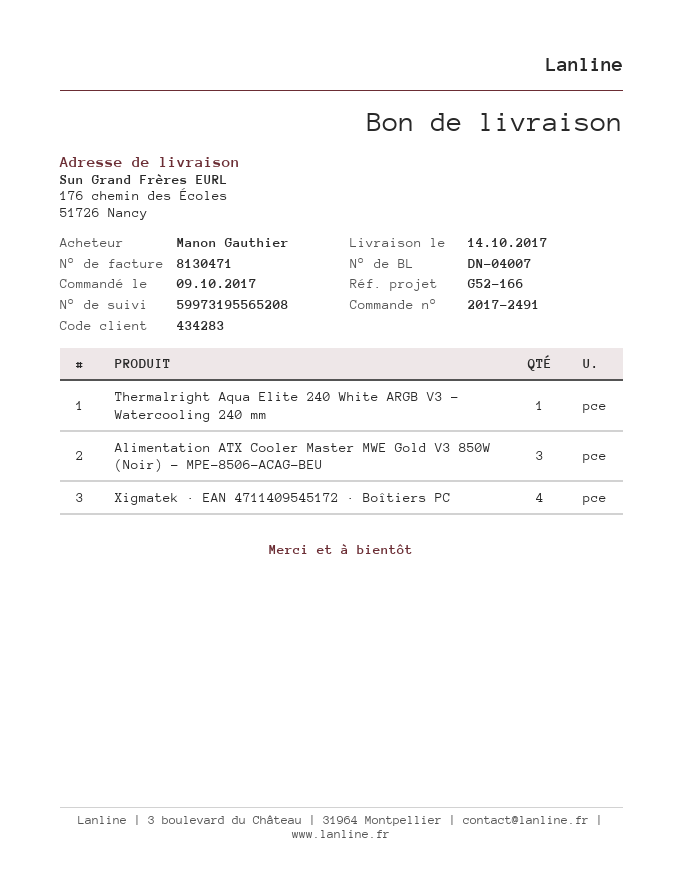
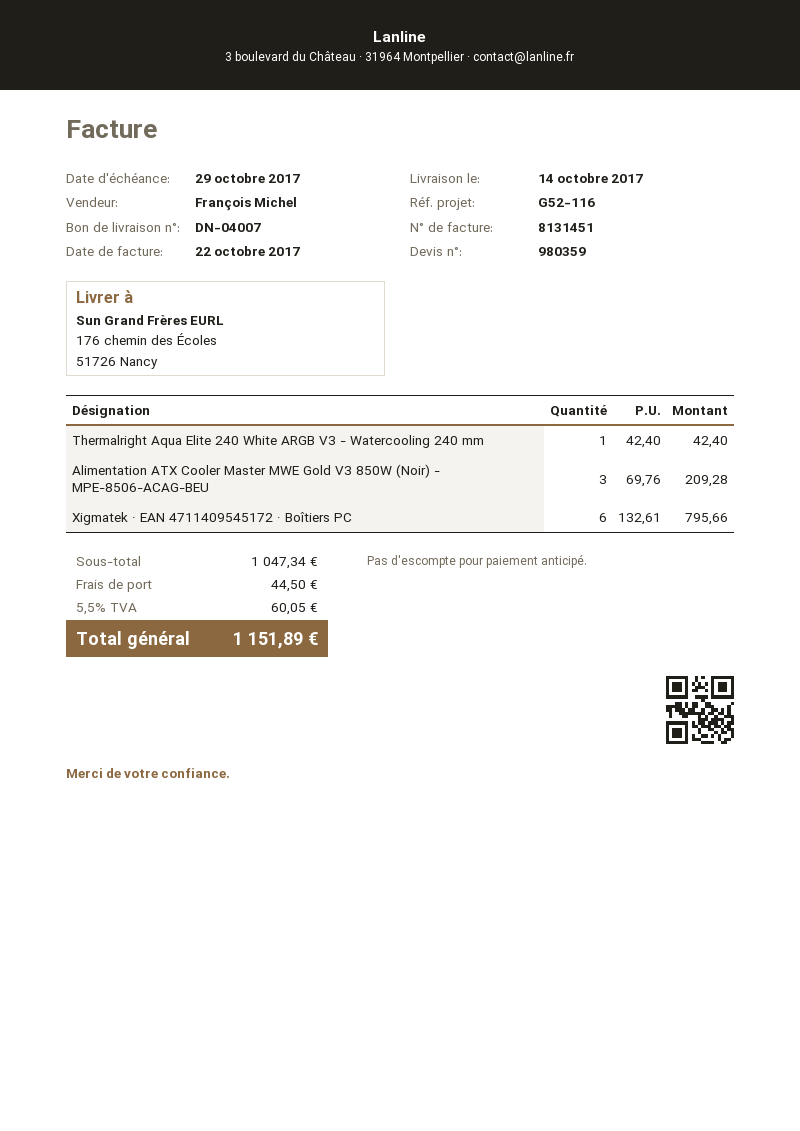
invoice number: 8130471 -> 8131451
reference: G52-166 -> G52-116
Xigmatek · EAN 4711409545172 · Boîtiers PC: 4 -> 6

